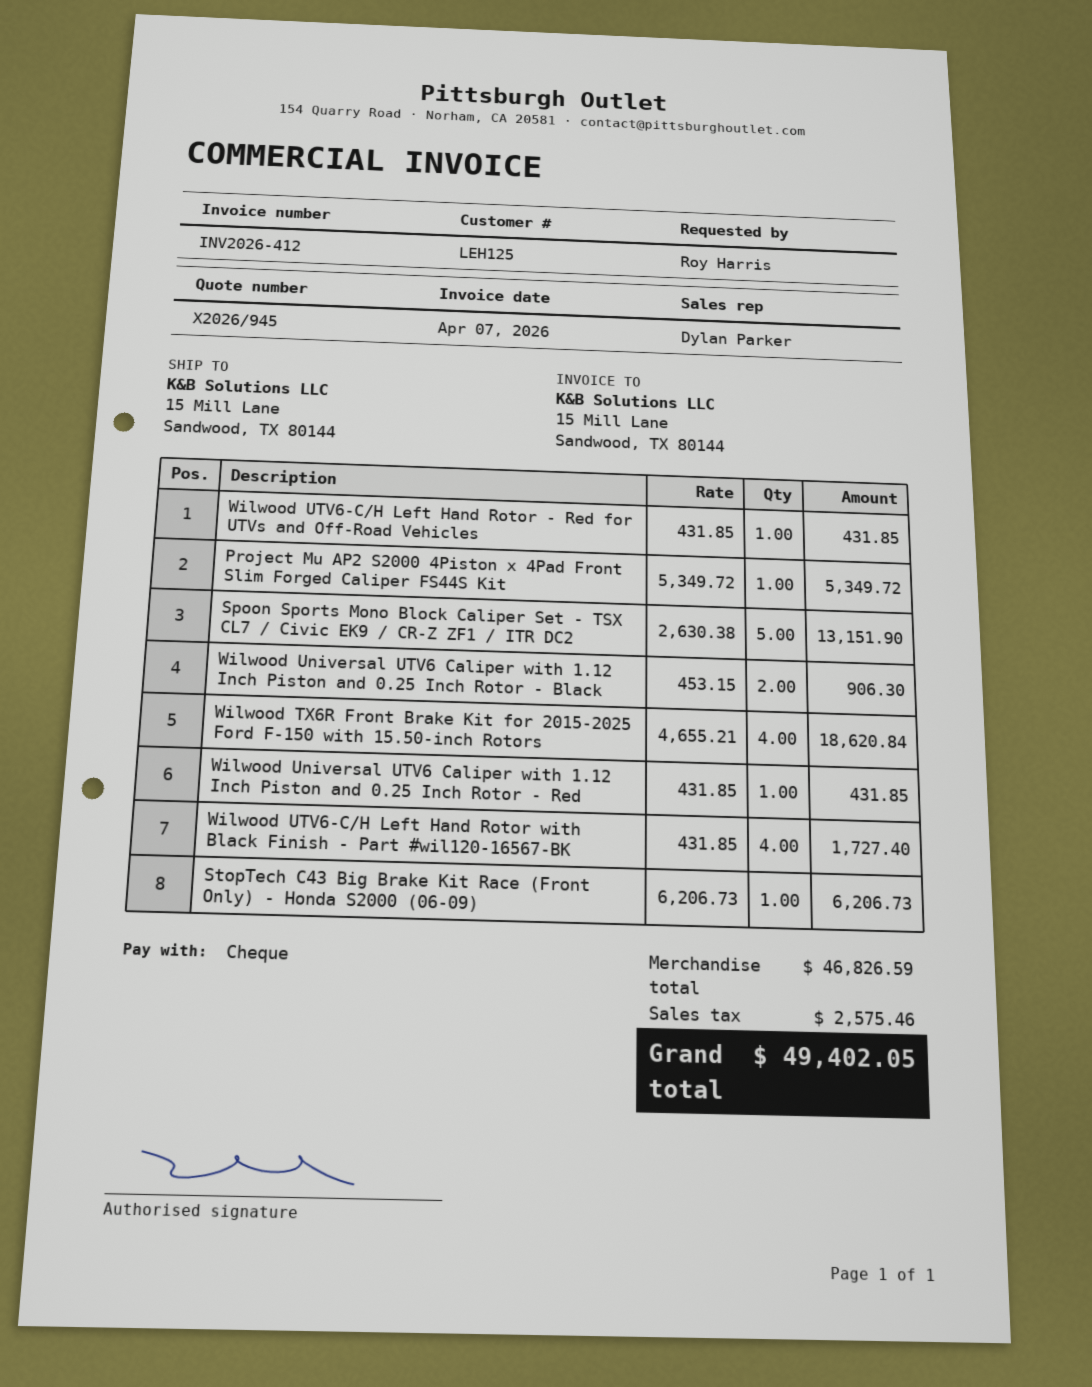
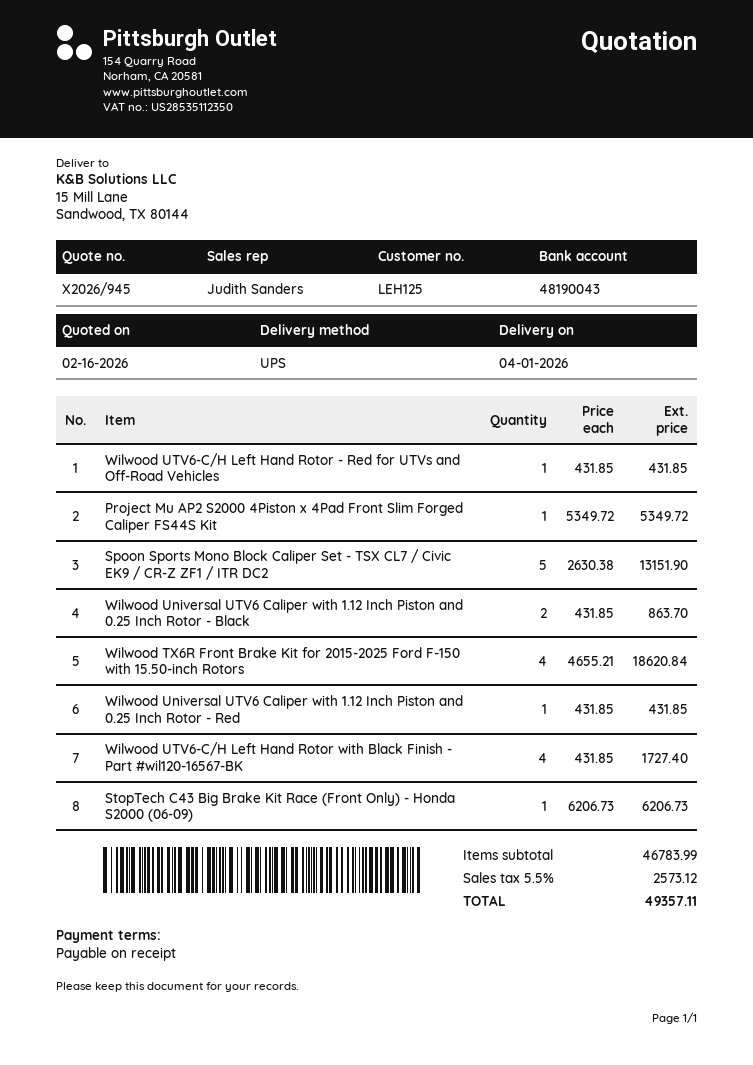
sales rep: Dylan Parker -> Judith Sanders
Wilwood Universal UTV6 Caliper with 1.12 Inch Piston and 0.25 Inch Rotor - Black: 2 x 453.15 = 906.30 -> 2 x 431.85 = 863.70
subtotal: 46826.59 -> 46783.99
tax: 2575.46 -> 2573.12
total: 49402.05 -> 49357.11

